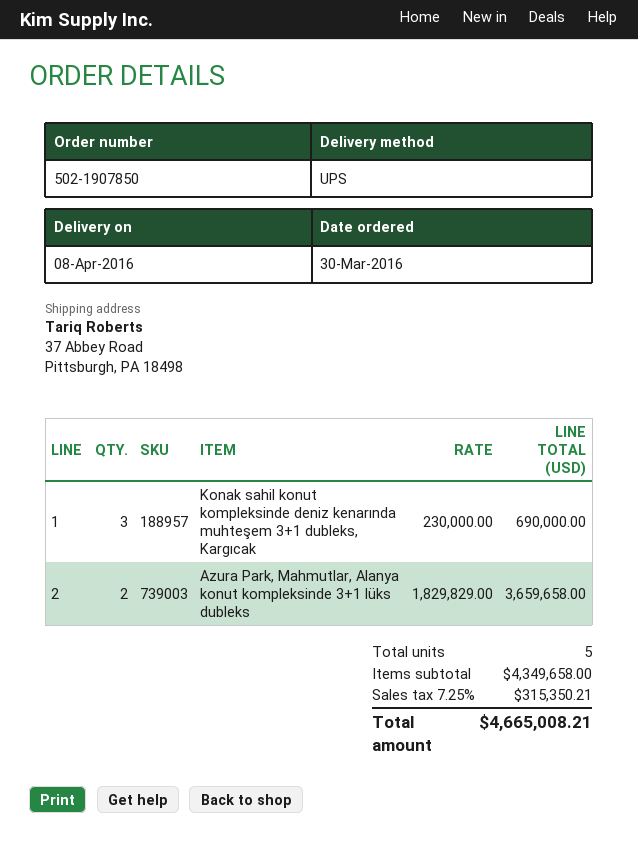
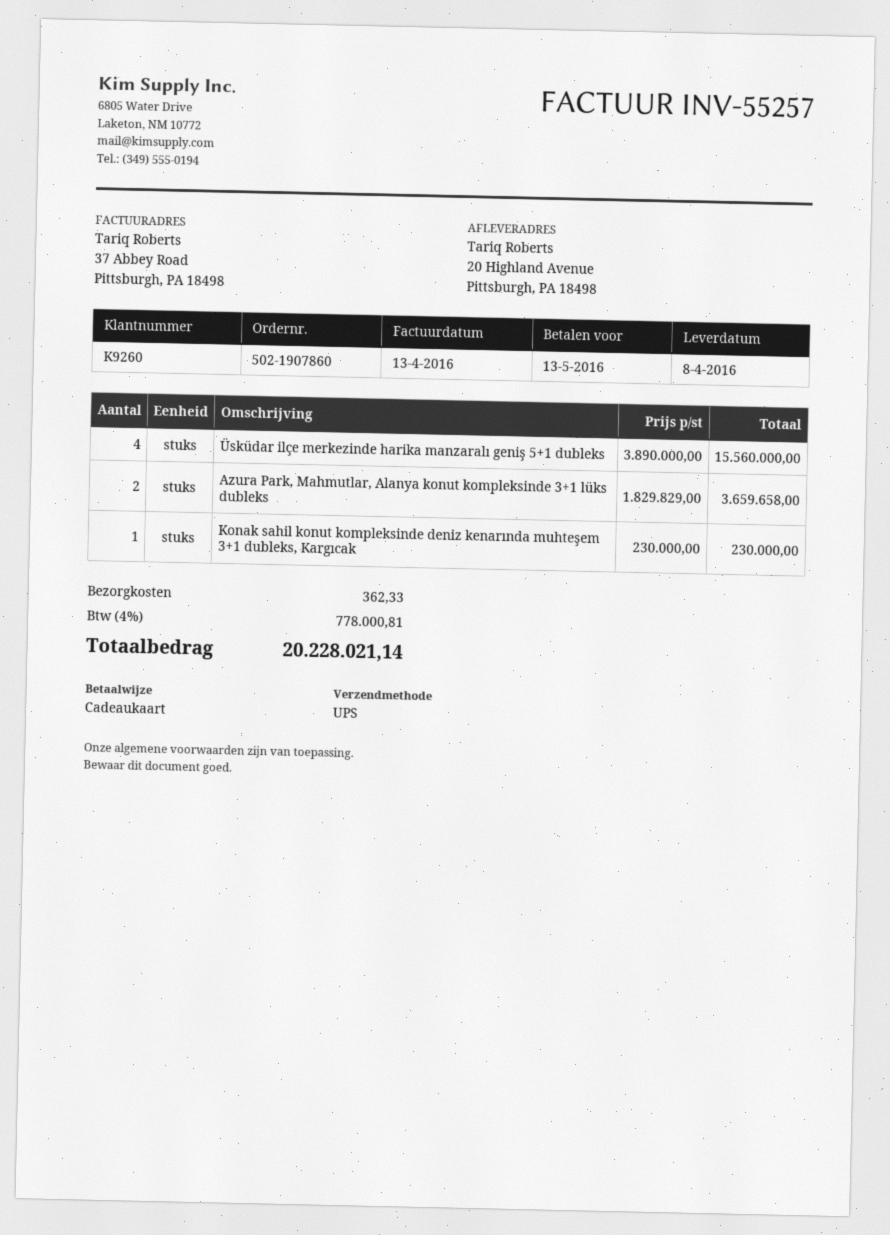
order number: 502-1907850 -> 502-1907860
ship to: 37 Abbey Road, Pittsburgh, PA 18498 -> 20 Highland Avenue, Pittsburgh, PA 18498
Konak sahil konut kompleksinde deniz kenarında muhteşem 3+1 dubleks, Kargıcak: 3 x 230000.00 = 690000.00 -> 1 x 230000.00 = 230000.00
Üsküdar ilçe merkezinde harika manzaralı geniş 5+1 dubleks: none -> 4 x 3890000.00 = 15560000.00
shipping: none -> 362.33
tax: 7.25% = 315350.21 -> 4% = 778000.81
total: 4665008.21 -> 20228021.14

